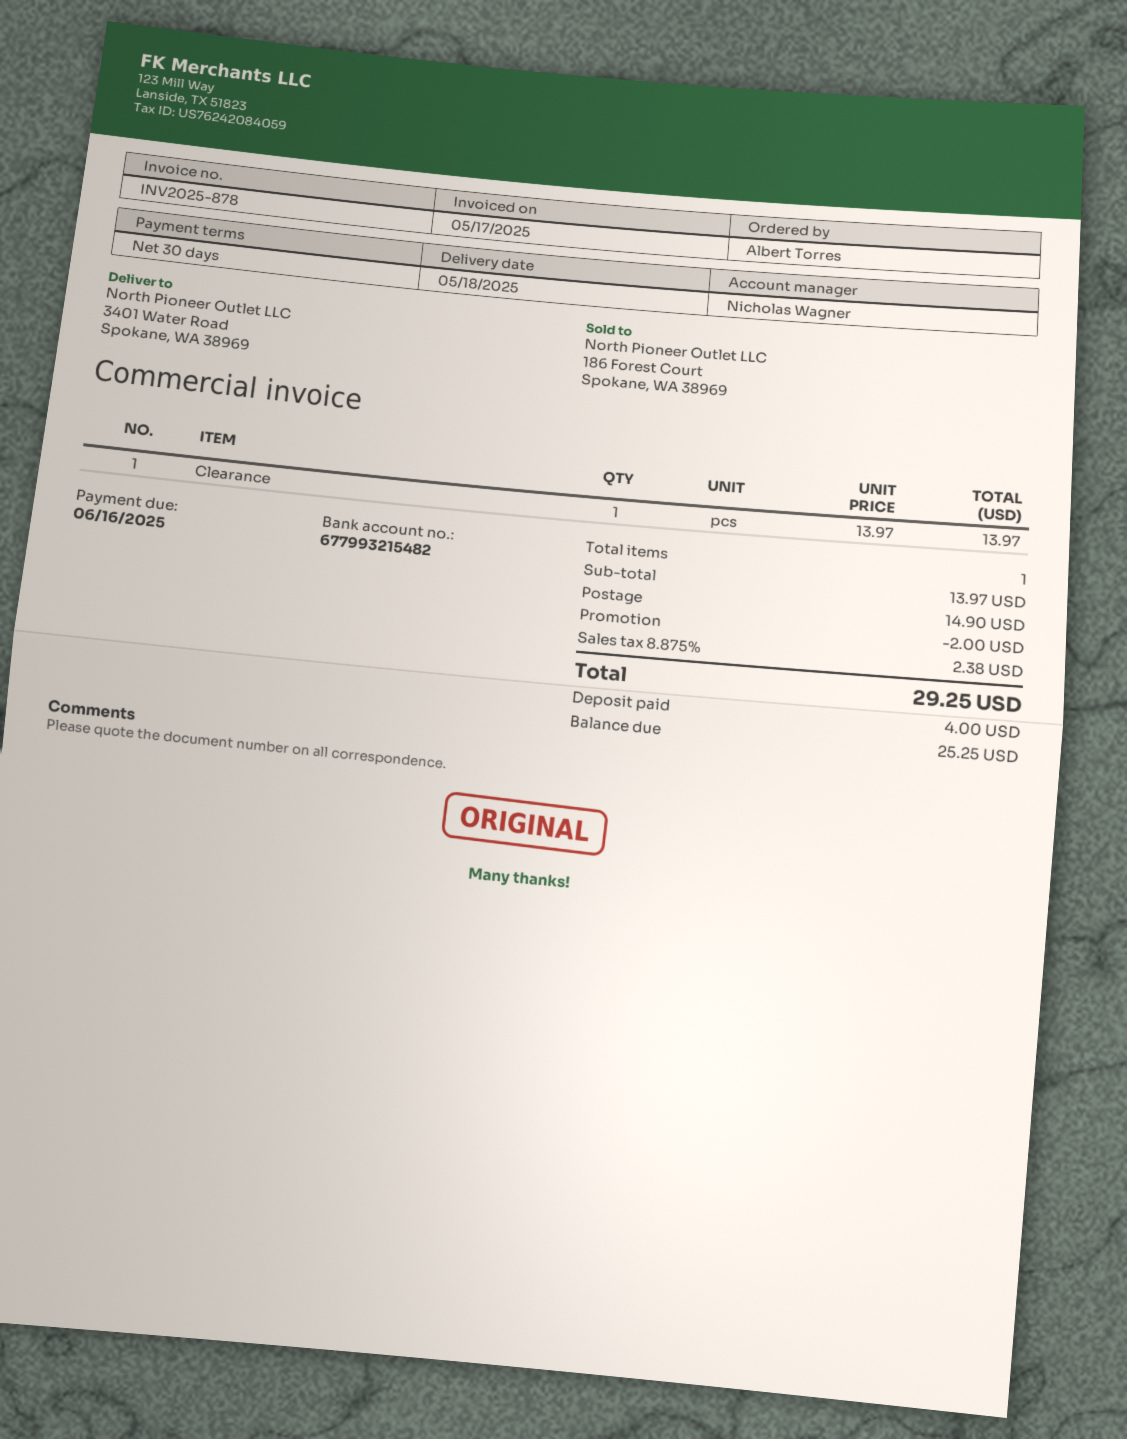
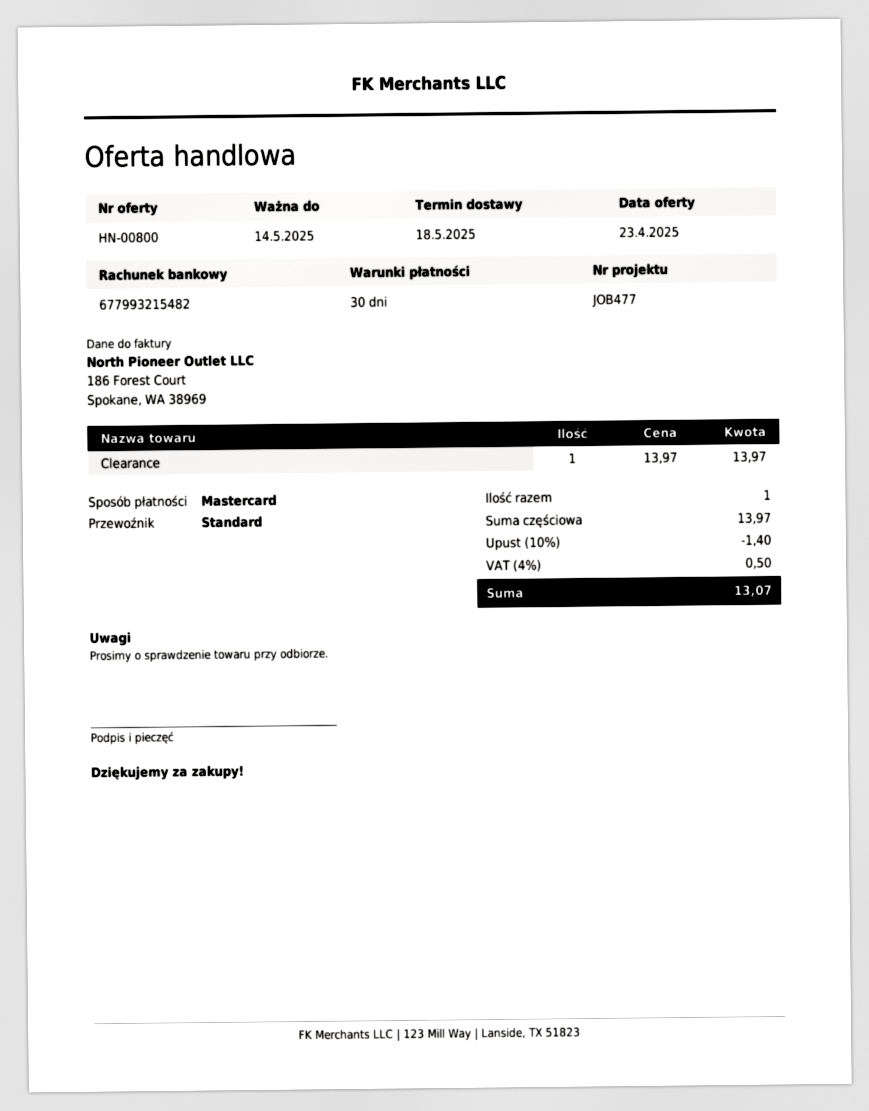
discount: 2.00 -> 1.40
shipping: 14.90 -> none
tax: 8.875% = 2.38 -> 4% = 0.50
total: 29.25 -> 13.07

